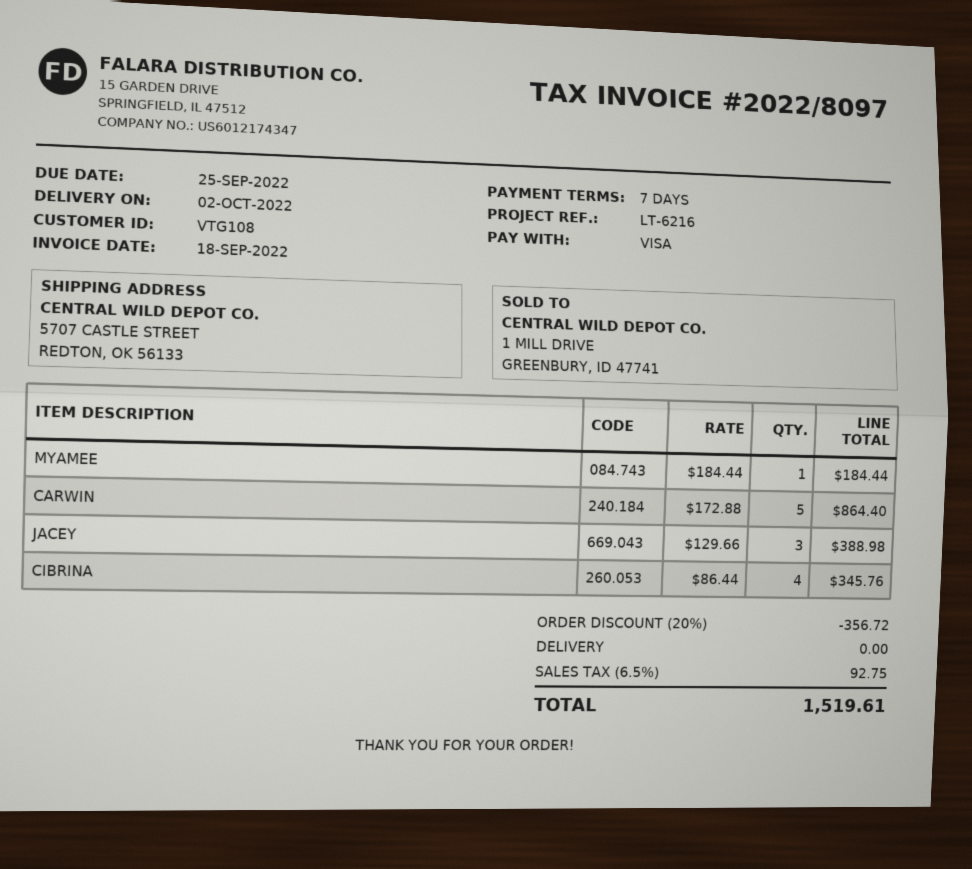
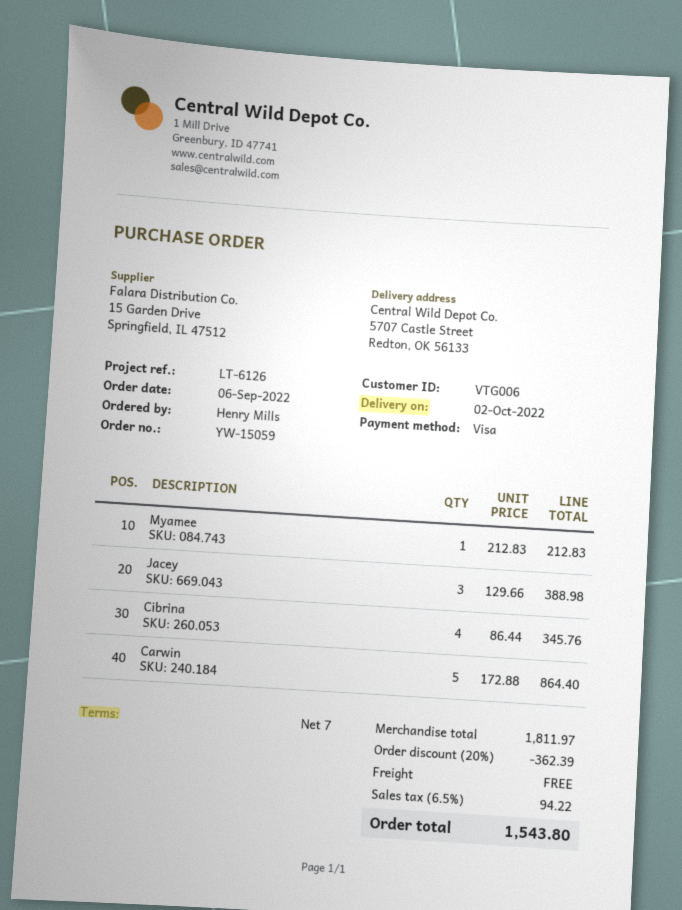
customer number: VTG108 -> VTG006
reference: LT-6216 -> LT-6126
MYAMEE: 1 x 184.44 = 184.44 -> 1 x 212.83 = 212.83
discount: 20% = 356.72 -> 20% = 362.39
tax: 6.5% = 92.75 -> 6.5% = 94.22
total: 1519.61 -> 1543.80

